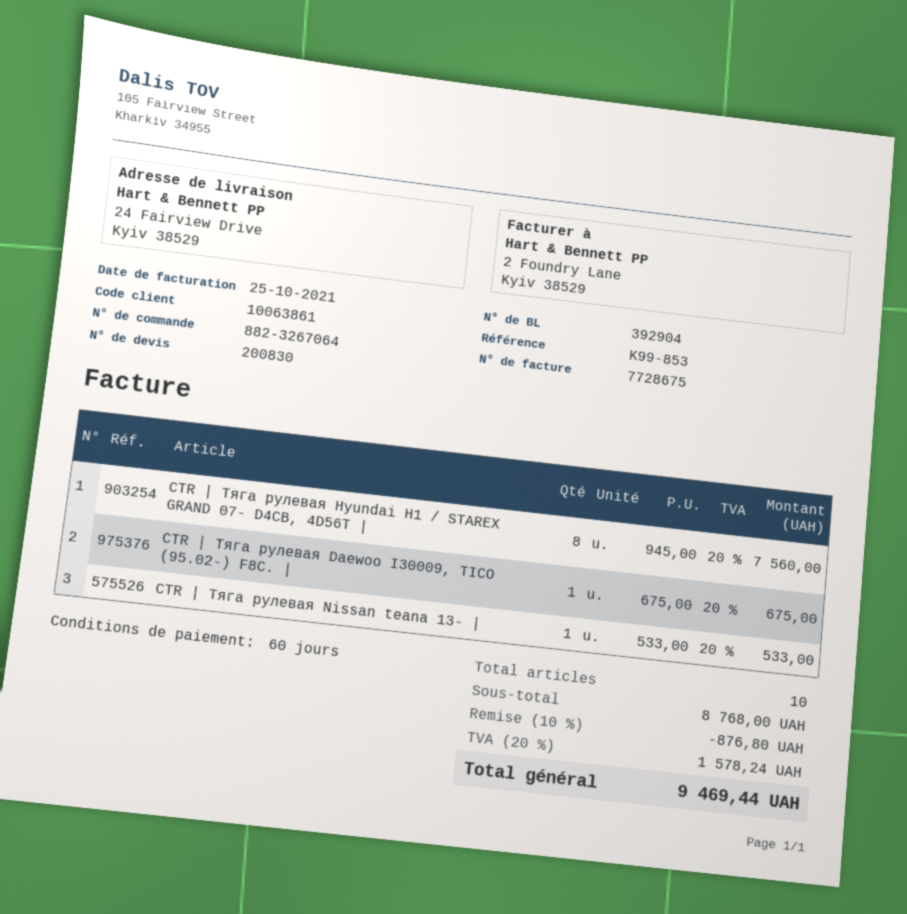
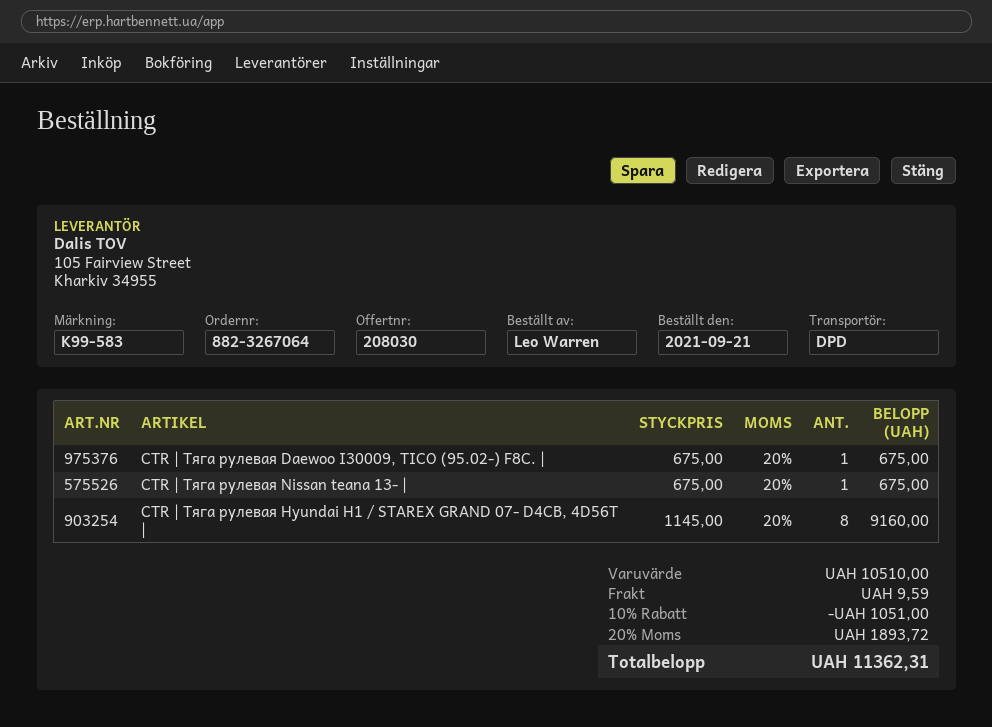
quote number: 200830 -> 208030
reference: K99-853 -> K99-583
CTR | Тяга рулевая Hyundai H1 / STAREX GRAND 07- D4CB, 4D56T |: 8 x 945.00 = 7560.00 -> 8 x 1145.00 = 9160.00
CTR | Тяга рулевая Nissan teana 13- |: 1 x 533.00 = 533.00 -> 1 x 675.00 = 675.00
subtotal: 8768.00 -> 10510.00
discount: 10% = 876.80 -> 10% = 1051.00
shipping: none -> 9.59
tax: 20% = 1578.24 -> 20% = 1893.72
total: 9469.44 -> 11362.31

